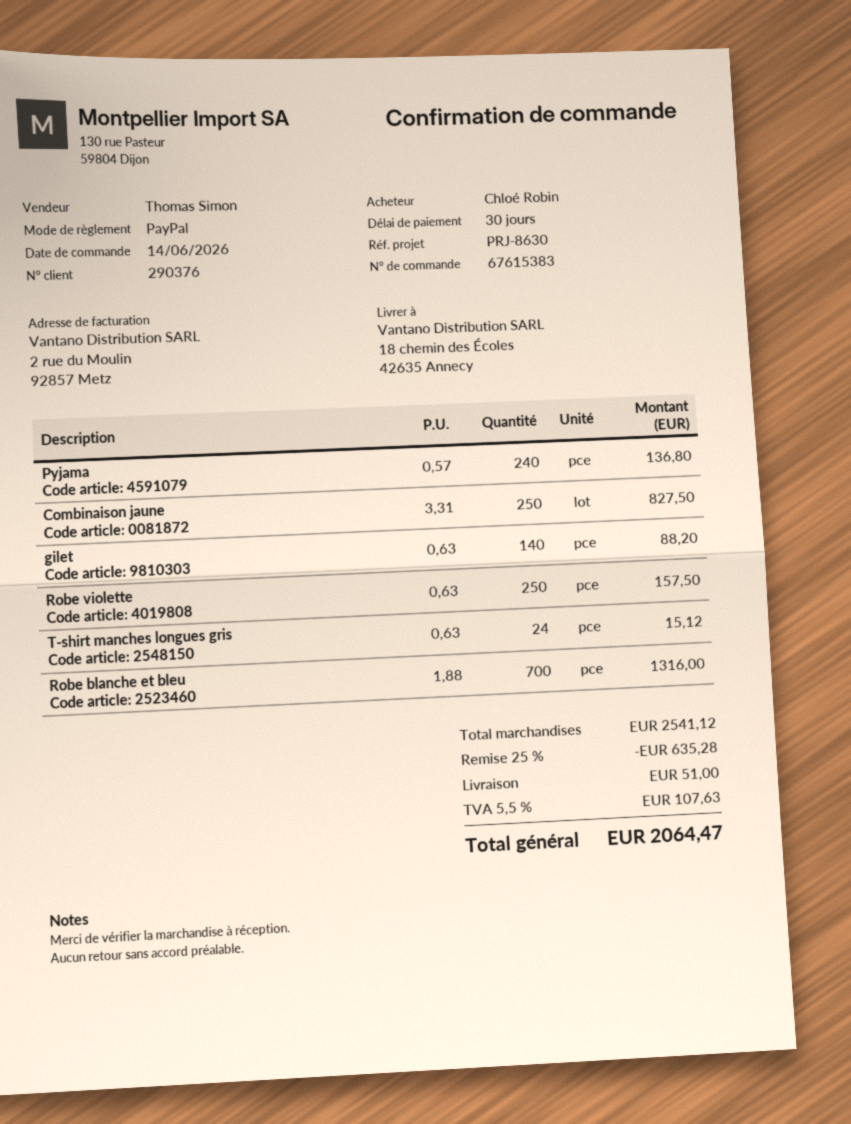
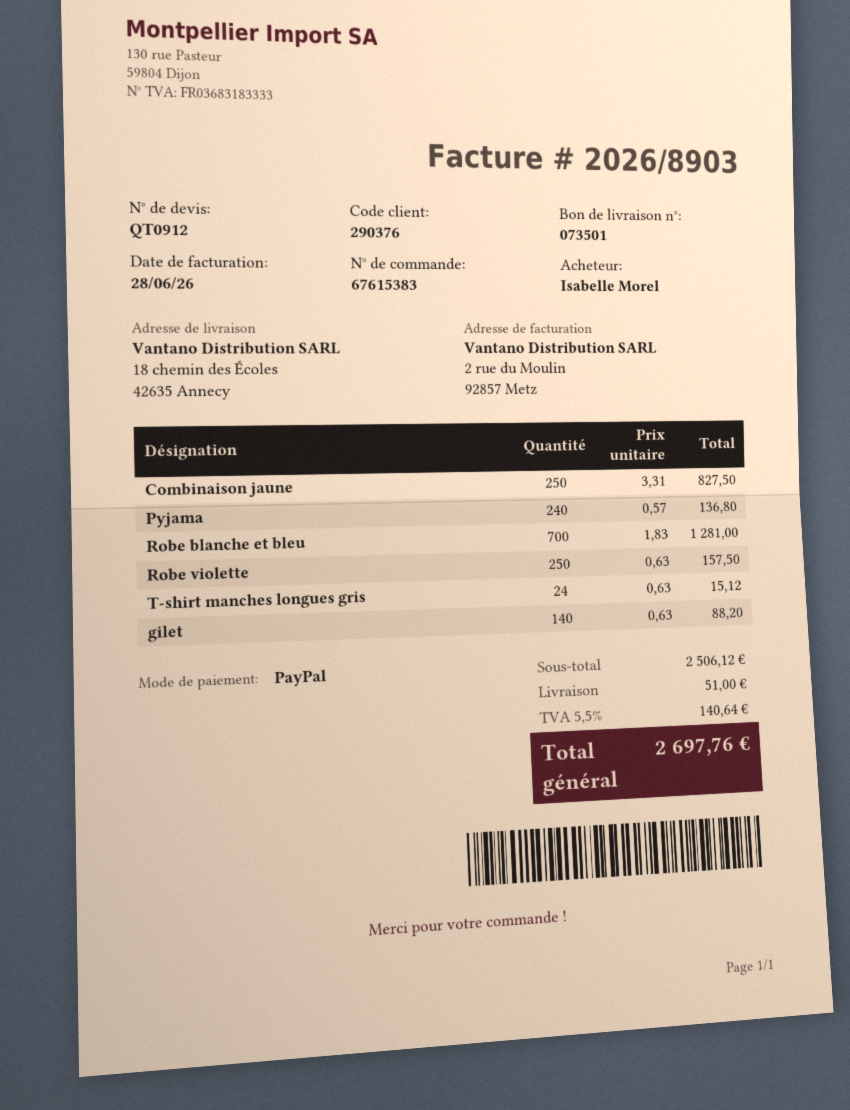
ordered by: Chloé Robin -> Isabelle Morel
Robe blanche et bleu: 700 x 1.88 = 1316.00 -> 700 x 1.83 = 1281.00
subtotal: 2541.12 -> 2506.12
discount: 25% = 635.28 -> none
tax: 5.5% = 107.63 -> 5.5% = 140.64
total: 2064.47 -> 2697.76

